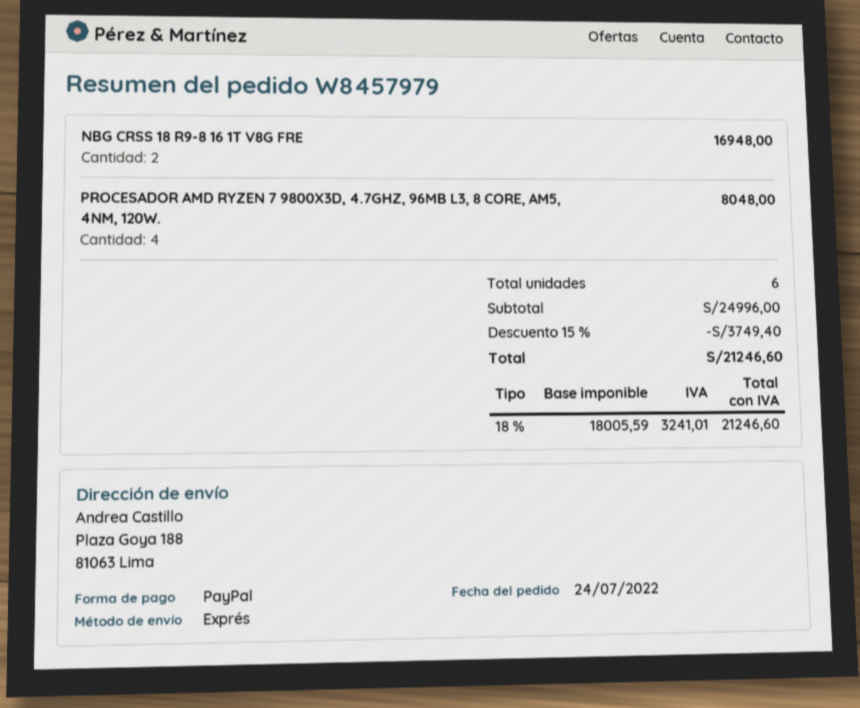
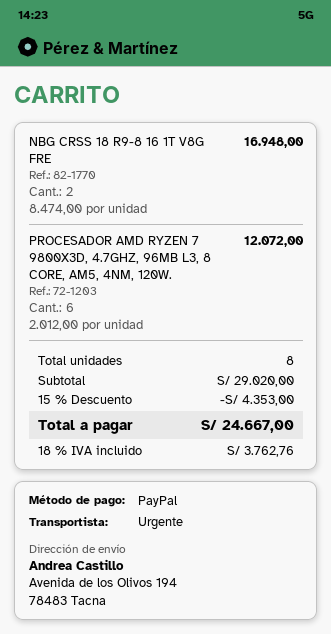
ship to: Plaza Goya 188, 81063 Lima -> Avenida de los Olivos 194, 78483 Tacna
PROCESADOR AMD RYZEN 7 9800X3D, 4.7GHZ, 96MB L3, 8 CORE, AM5, 4NM, 120W.: 4 for 8048.00 -> 6 for 12072.00
total quantity: 6 -> 8
subtotal: 24996.00 -> 29020.00
discount: 15% = 3749.40 -> 15% = 4353.00
tax: 18% = 3241.01 -> 18% = 3762.76
total: 21246.60 -> 24667.00

